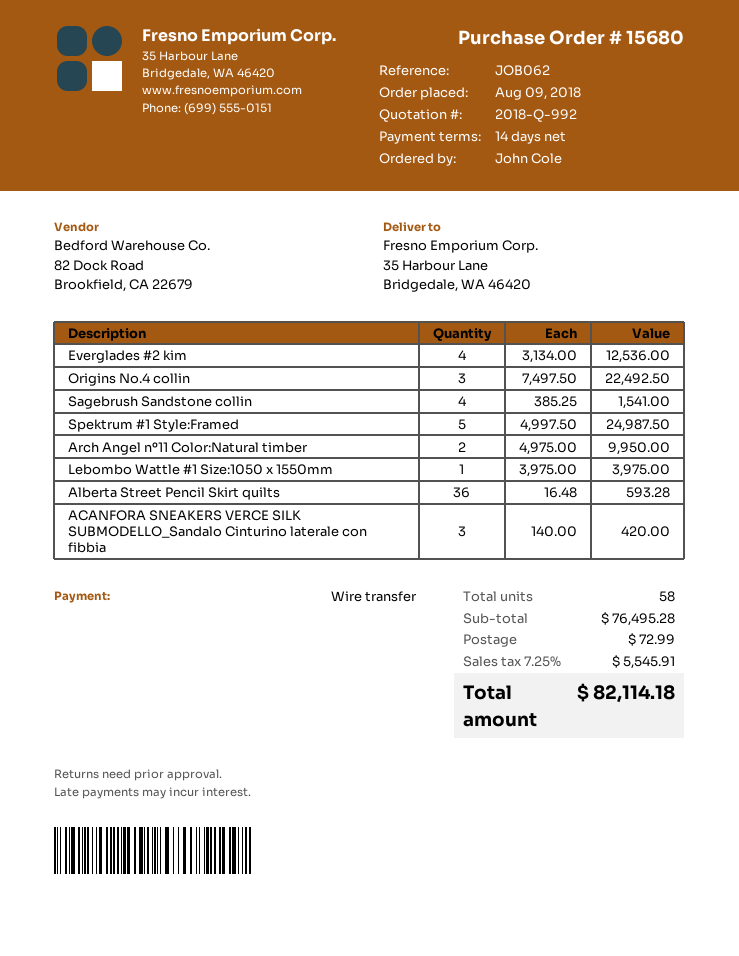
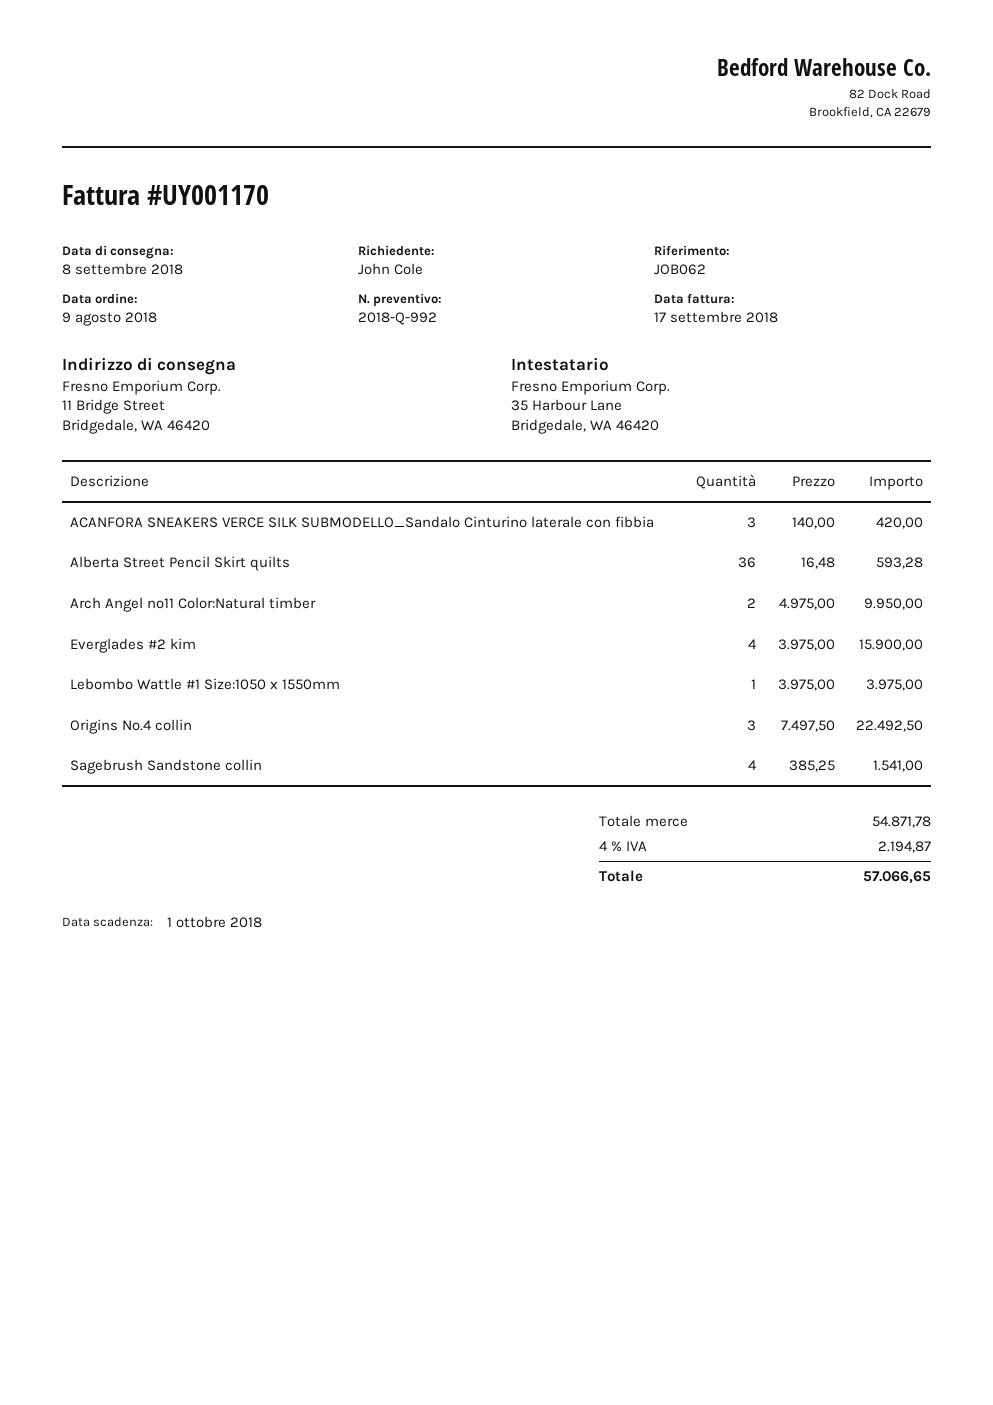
ship to: 35 Harbour Lane, Bridgedale, WA 46420 -> 11 Bridge Street, Bridgedale, WA 46420
Everglades #2 kim: 4 x 3134.00 = 12536.00 -> 4 x 3975.00 = 15900.00
Spektrum #1 Style:Framed: 5 x 4997.50 = 24987.50 -> none
subtotal: 76495.28 -> 54871.78
shipping: 72.99 -> none
tax: 7.25% = 5545.91 -> 4% = 2194.87
total: 82114.18 -> 57066.65

